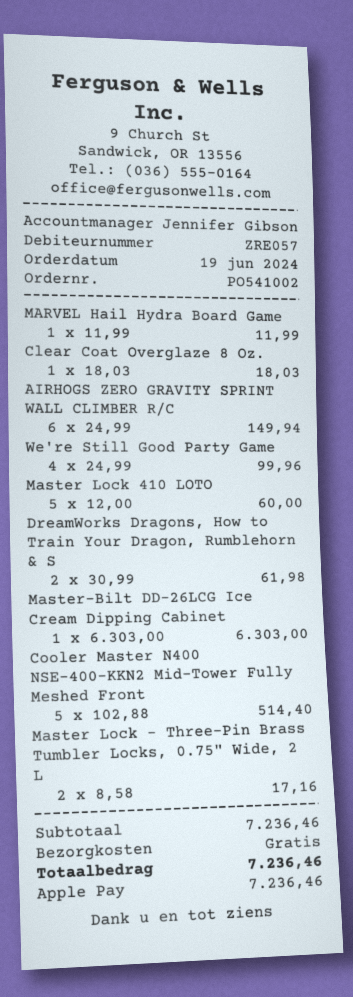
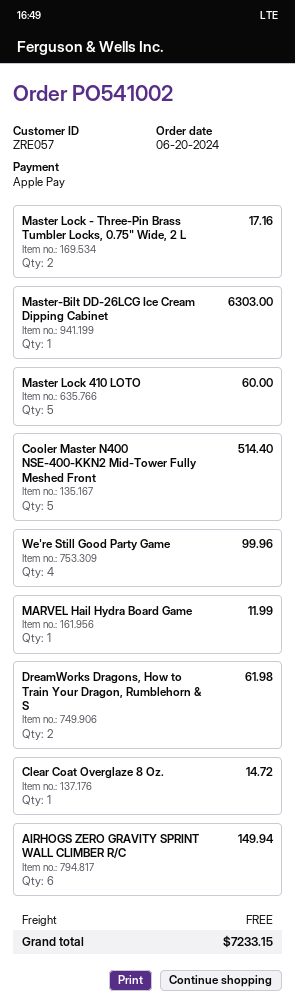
order date: 2024-06-19 -> 2024-06-20
Clear Coat Overglaze 8 Oz.: 1 for 18.03 -> 1 for 14.72
total: 7236.46 -> 7233.15

